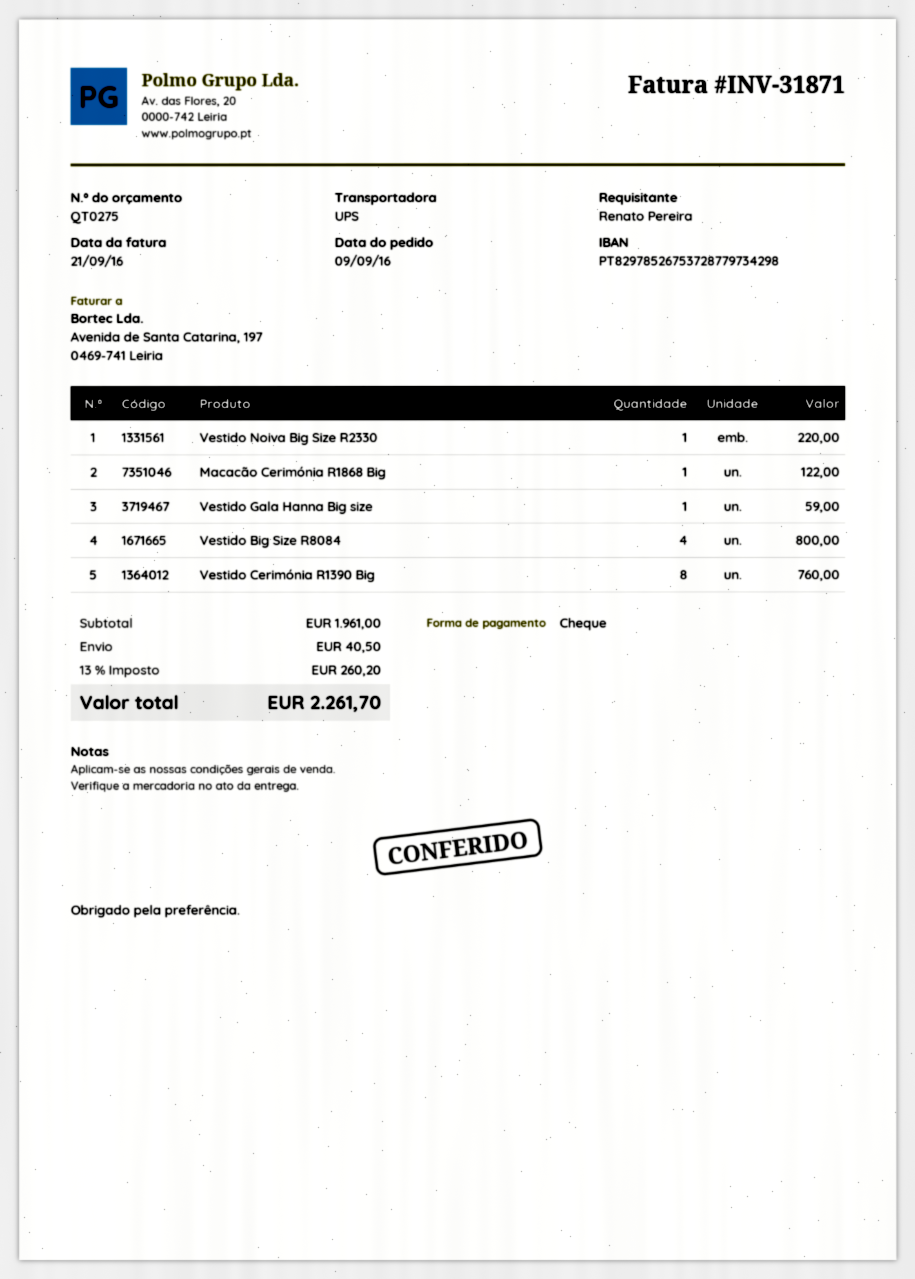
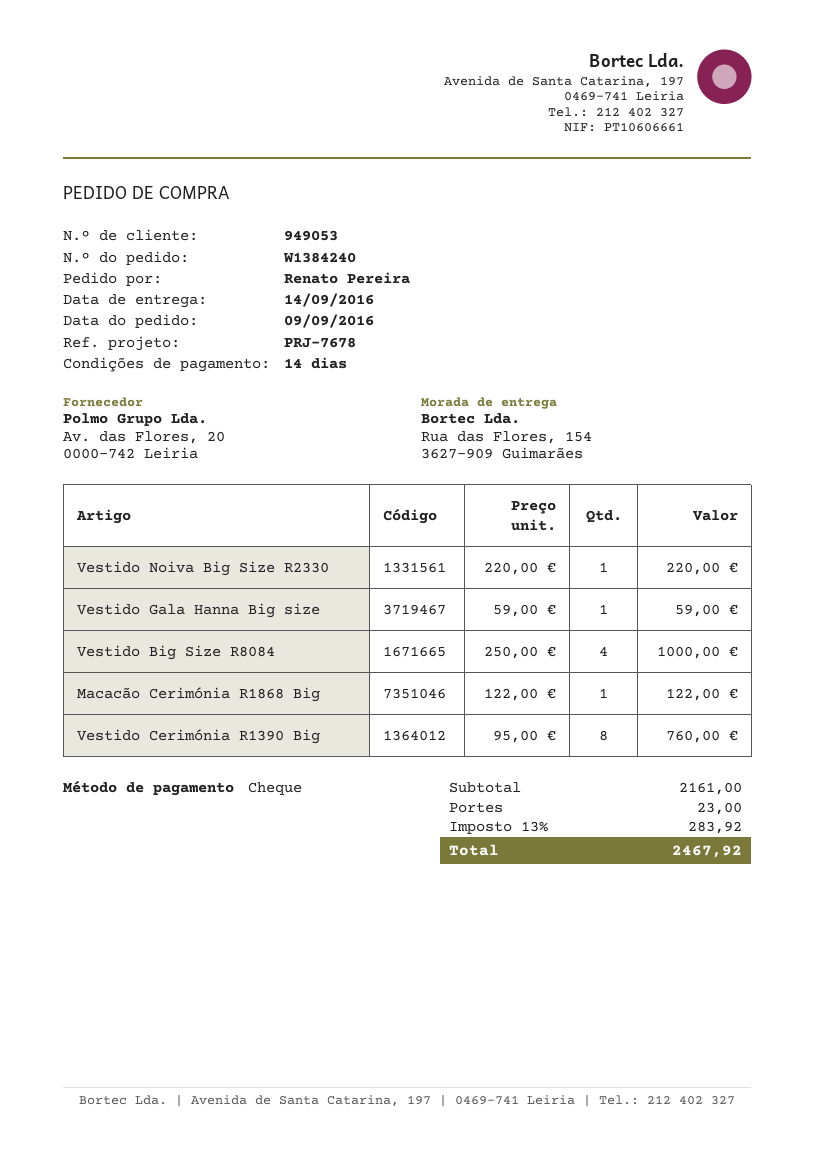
Vestido Big Size R8084: 4 for 800.00 -> 4 for 1000.00
subtotal: 1961.00 -> 2161.00
shipping: 40.50 -> 23.00
tax: 13% = 260.20 -> 13% = 283.92
total: 2261.70 -> 2467.92

